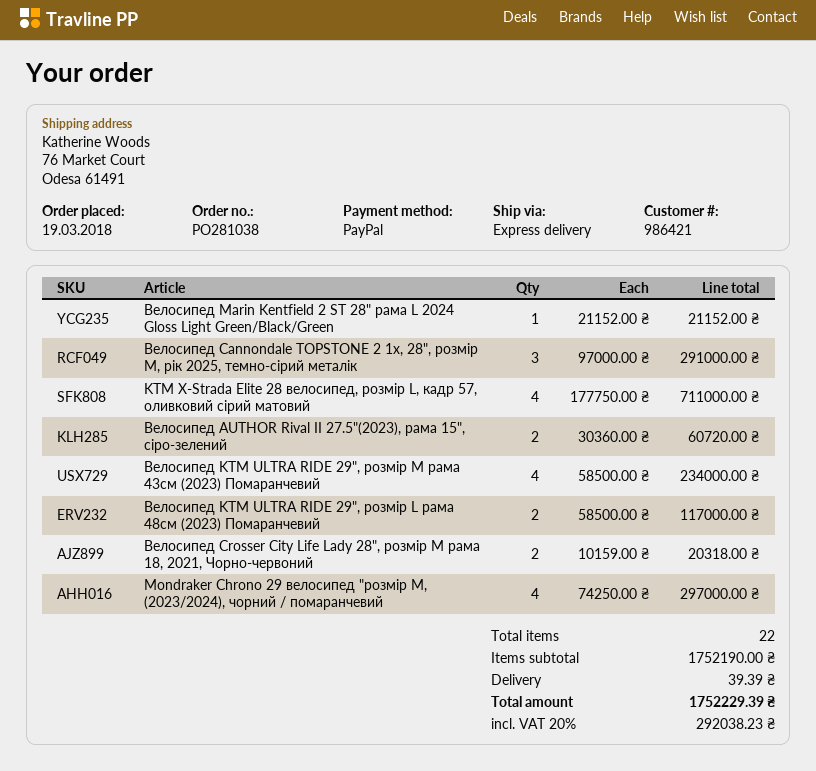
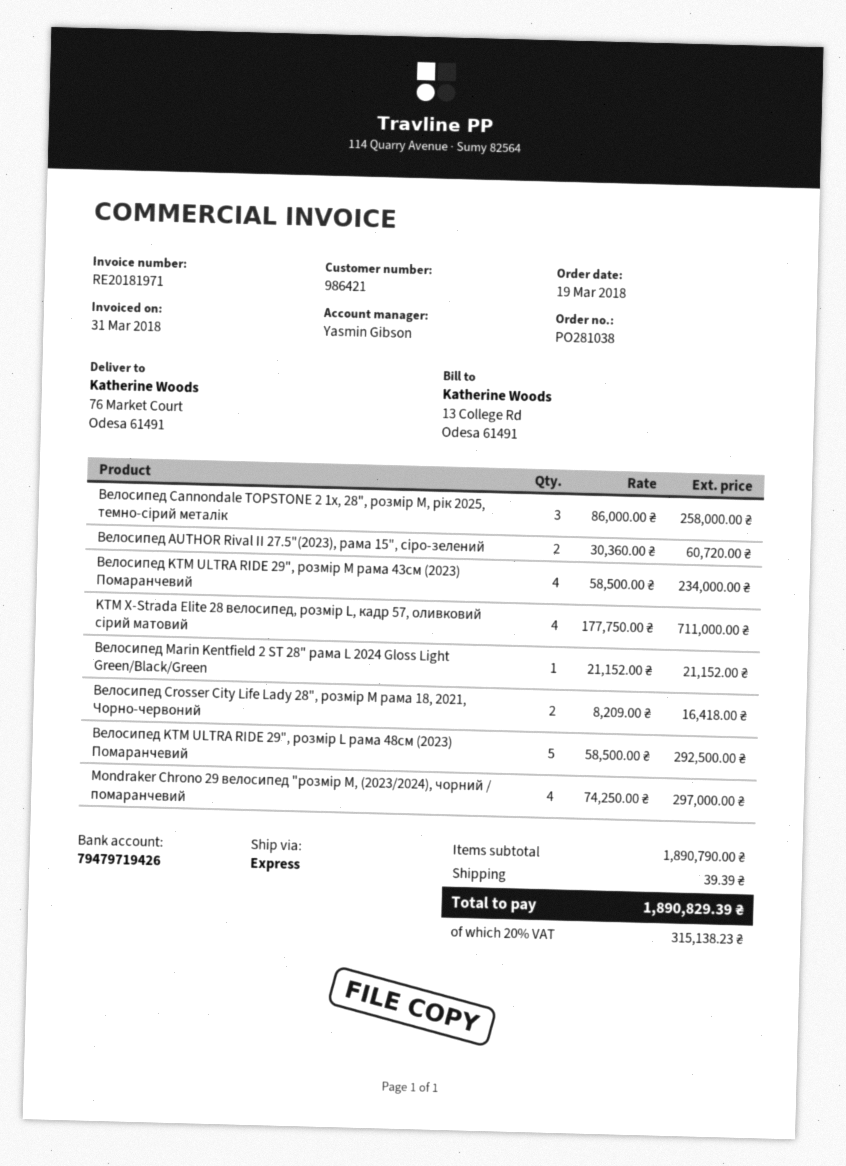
Велосипед Cannondale TOPSTONE 2 1x, 28", розмір M, рік 2025, темно-сірий металік: 3 x 97000.00 = 291000.00 -> 3 x 86000.00 = 258000.00
Велосипед KTM ULTRA RIDE 29", розмір L рама 48см (2023) Помаранчевий: 2 x 58500.00 = 117000.00 -> 5 x 58500.00 = 292500.00
Велосипед Crosser City Life Lady 28", розмір M рама 18, 2021, Чорно-червоний: 2 x 10159.00 = 20318.00 -> 2 x 8209.00 = 16418.00
subtotal: 1752190.00 -> 1890790.00
tax: 20% = 292038.23 -> 20% = 315138.23
total: 1752229.39 -> 1890829.39

